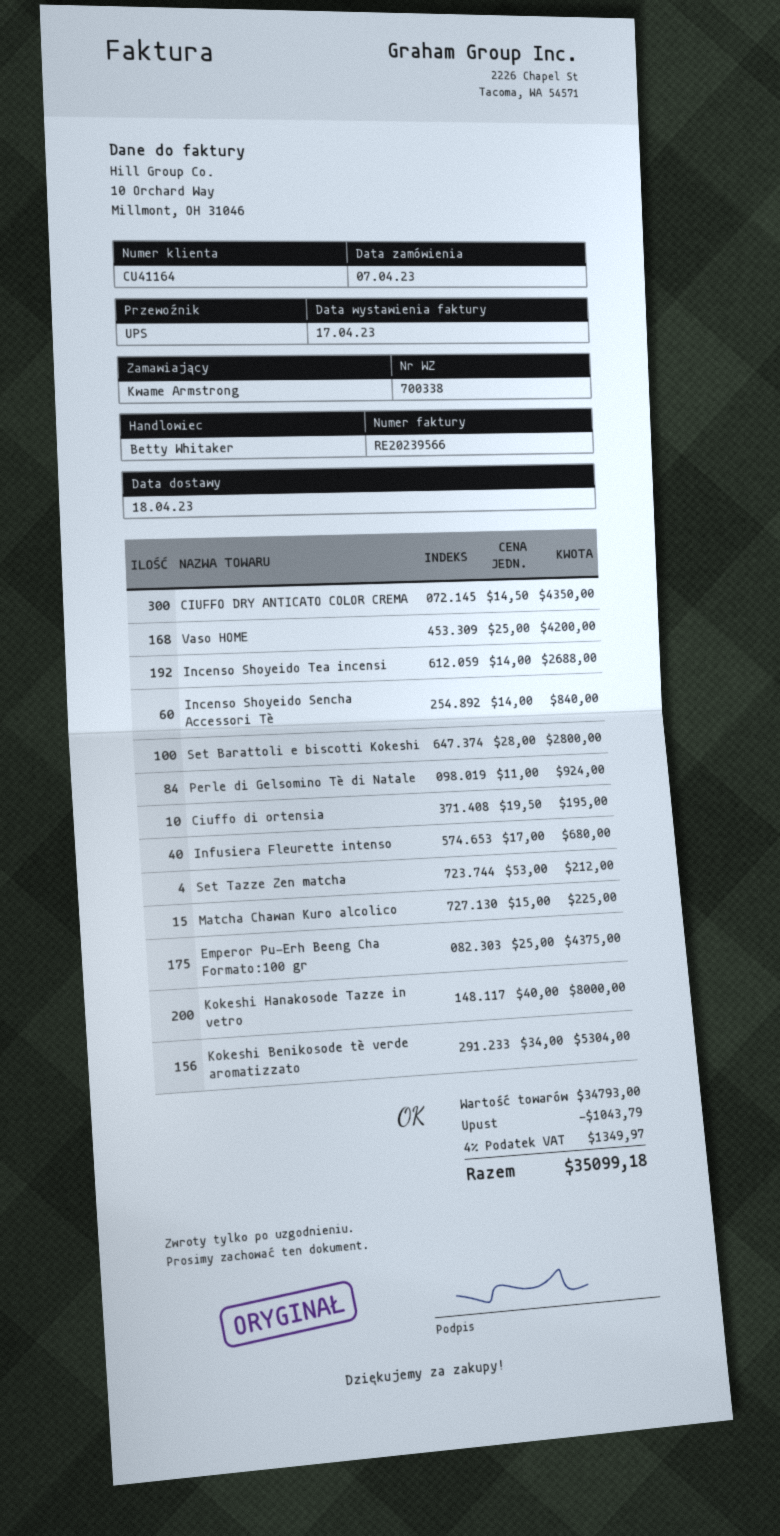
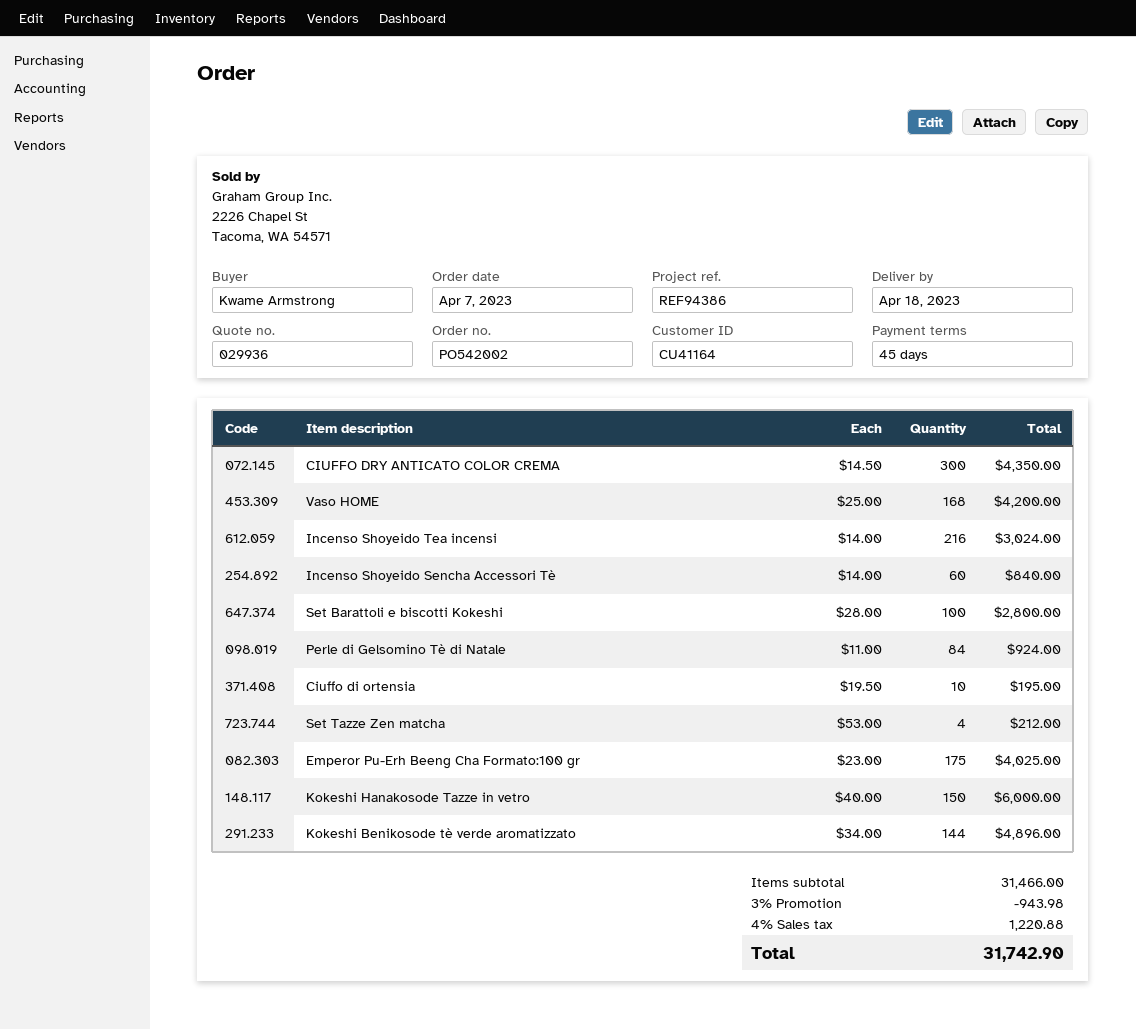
Incenso Shoyeido Tea incensi: 192 x 14.00 = 2688.00 -> 216 x 14.00 = 3024.00
Infusiera Fleurette intenso: 40 x 17.00 = 680.00 -> none
Matcha Chawan Kuro alcolico: 15 x 15.00 = 225.00 -> none
Emperor Pu-Erh Beeng Cha Formato:100 gr: 175 x 25.00 = 4375.00 -> 175 x 23.00 = 4025.00
Kokeshi Hanakosode Tazze in vetro: 200 x 40.00 = 8000.00 -> 150 x 40.00 = 6000.00
Kokeshi Benikosode tè verde aromatizzato: 156 x 34.00 = 5304.00 -> 144 x 34.00 = 4896.00
subtotal: 34793.00 -> 31466.00
discount: 1043.79 -> 943.98
tax: 4% = 1349.97 -> 4% = 1220.88
total: 35099.18 -> 31742.90

